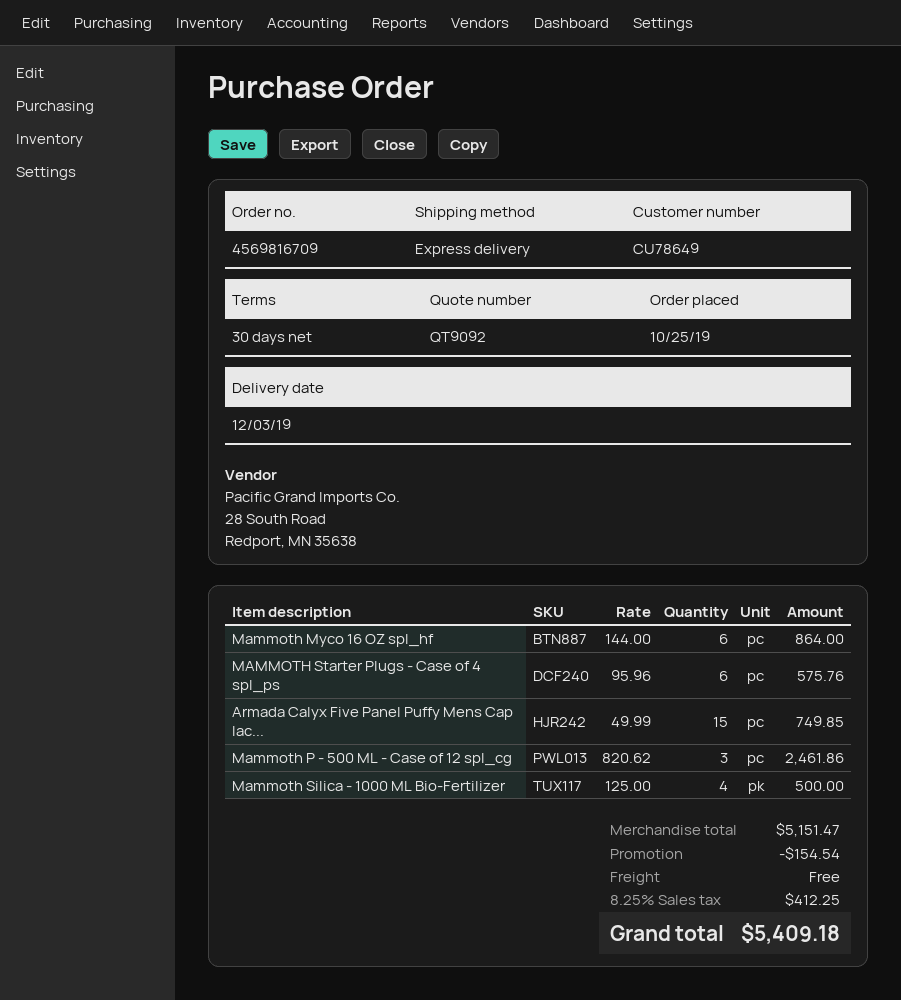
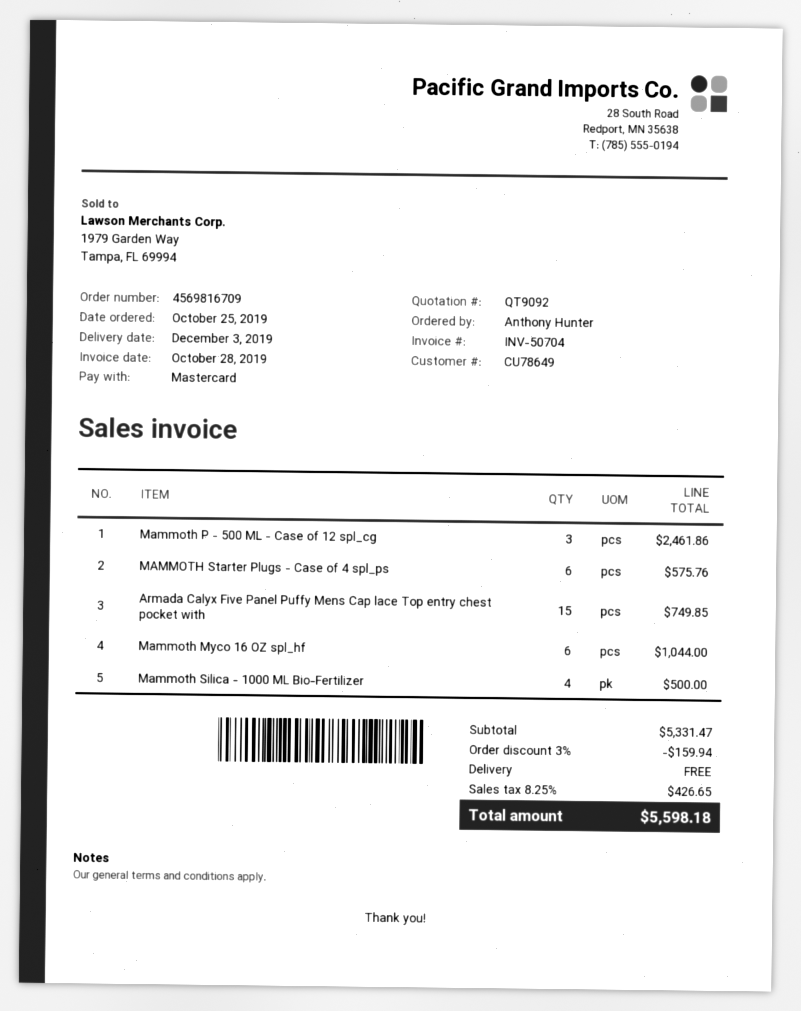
Mammoth Myco 16 OZ spl_hf: 6 for 864.00 -> 6 for 1044.00
subtotal: 5151.47 -> 5331.47
discount: 154.54 -> 159.94
tax: 8.25% = 412.25 -> 8.25% = 426.65
total: 5409.18 -> 5598.18

